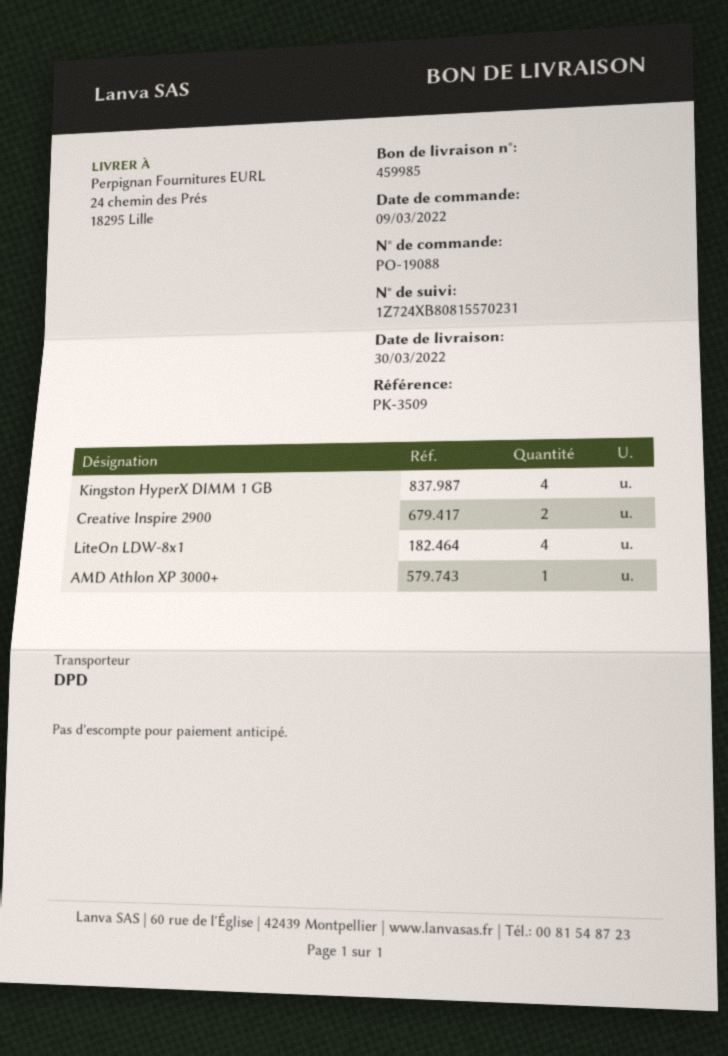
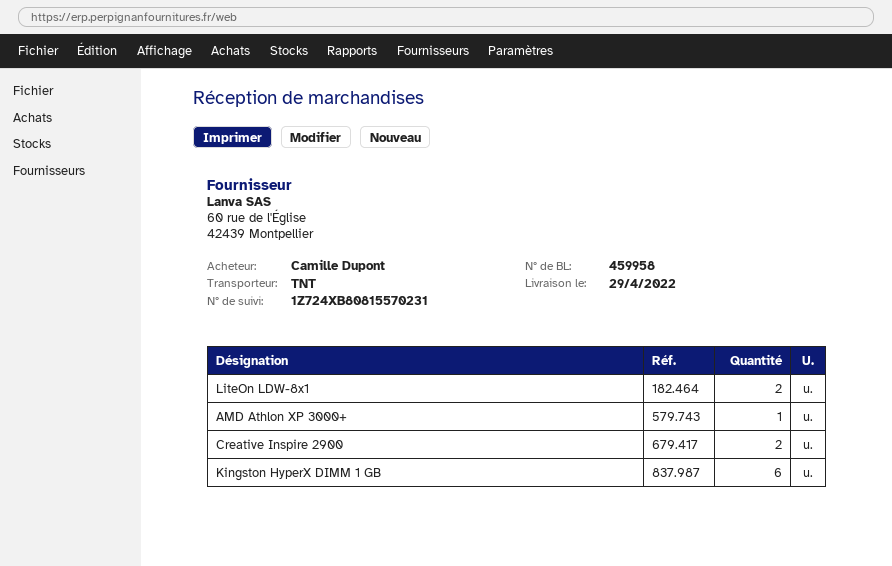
delivery note number: 459985 -> 459958
delivery date: 2022-03-30 -> 2022-04-29
shipping method: DPD -> TNT
Kingston HyperX DIMM 1 GB: 4 -> 6
LiteOn LDW-8x1: 4 -> 2

